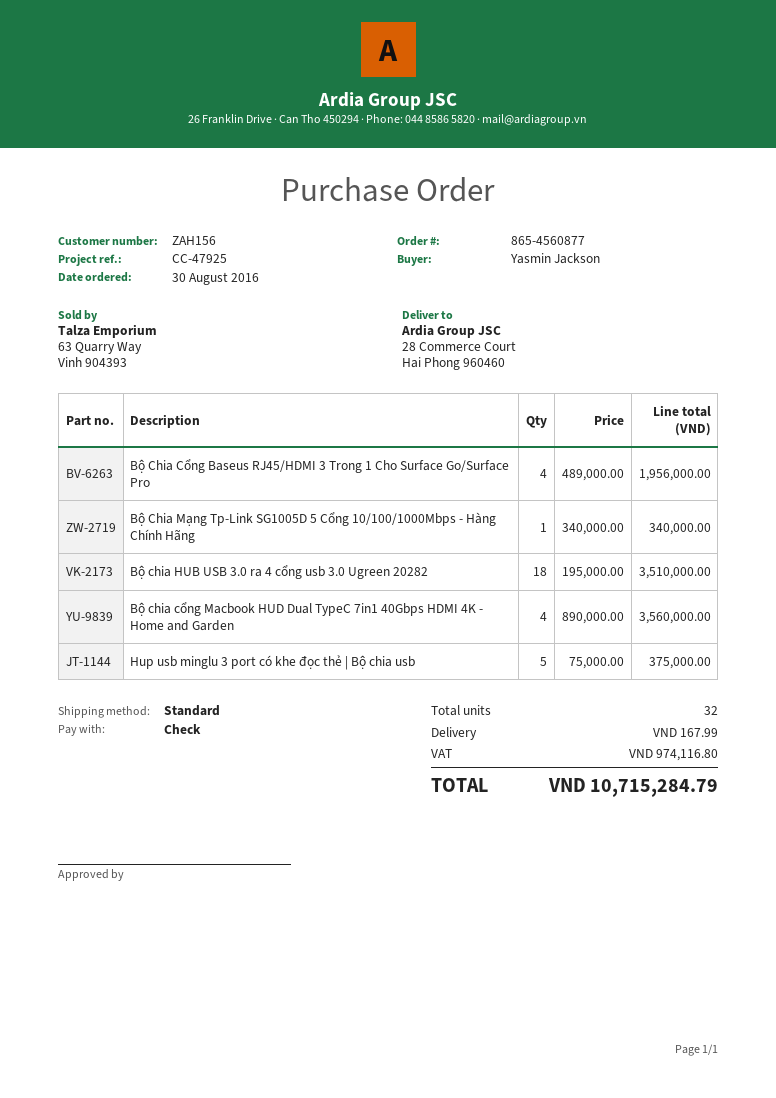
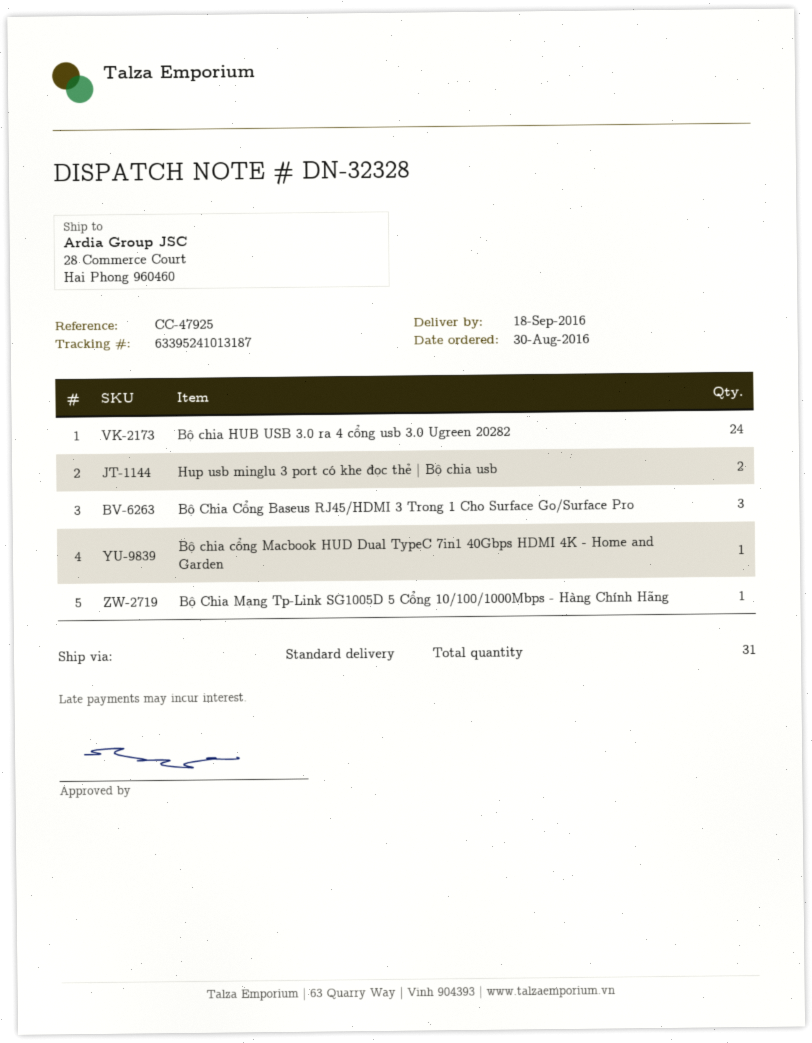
Bộ Chia Cổng Baseus RJ45/HDMI 3 Trong 1 Cho Surface Go/Surface Pro: 4 -> 3
Bộ chia HUB USB 3.0 ra 4 cổng usb 3.0 Ugreen 20282: 18 -> 24
Bộ chia cổng Macbook HUD Dual TypeC 7in1 40Gbps HDMI 4K - Home and Garden: 4 -> 1
Hup usb minglu 3 port có khe đọc thẻ | Bộ chia usb: 5 -> 2
total quantity: 32 -> 31

